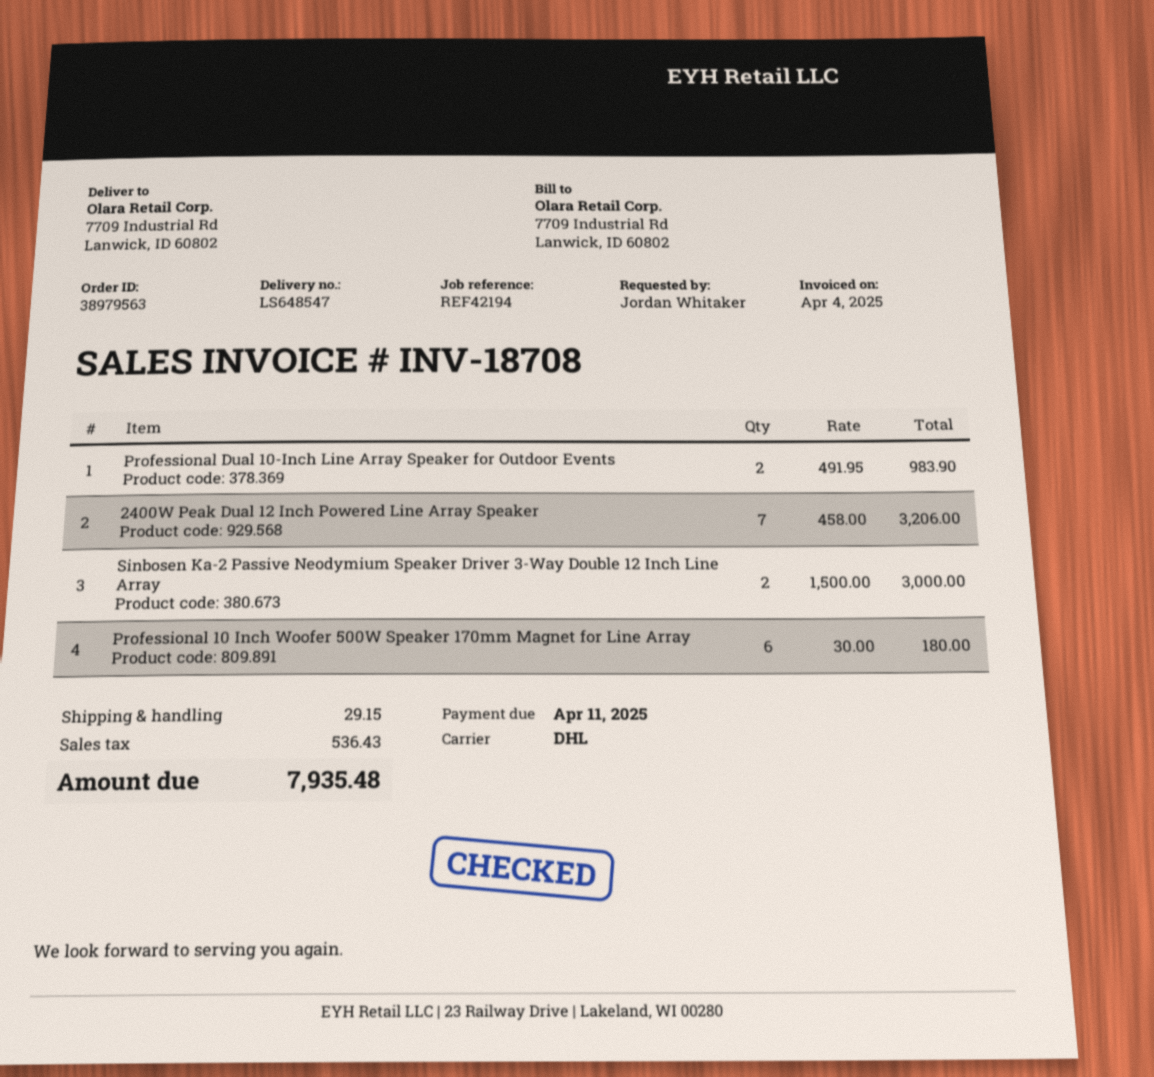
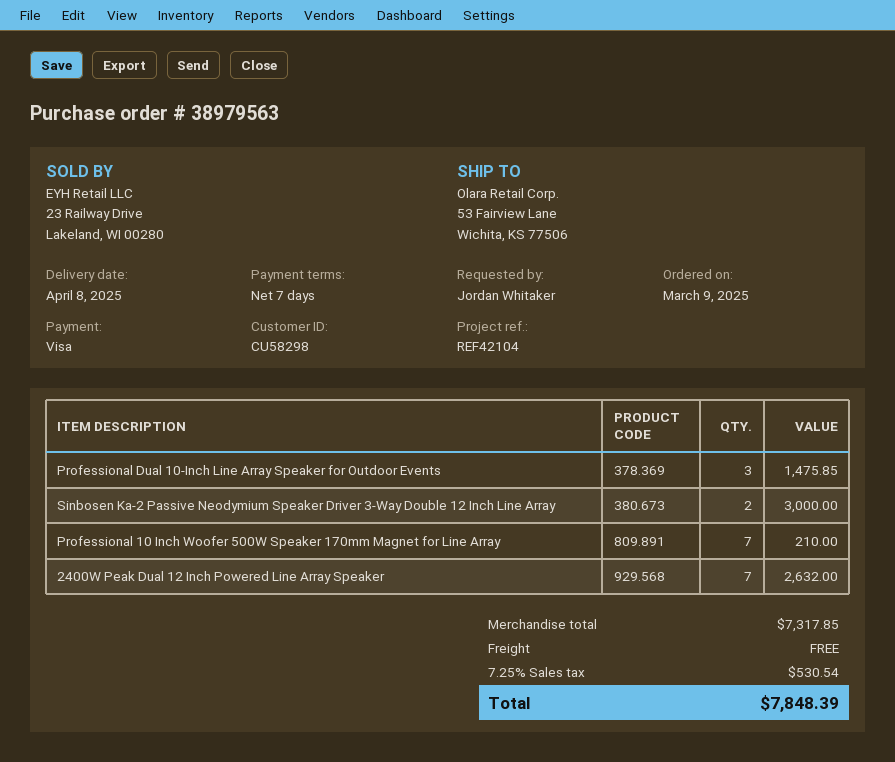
reference: REF42194 -> REF42104
ship to: 7709 Industrial Rd, Lanwick, ID 60802 -> 53 Fairview Lane, Wichita, KS 77506
Professional Dual 10-Inch Line Array Speaker for Outdoor Events: 2 for 983.90 -> 3 for 1475.85
2400W Peak Dual 12 Inch Powered Line Array Speaker: 7 for 3206.00 -> 7 for 2632.00
Professional 10 Inch Woofer 500W Speaker 170mm Magnet for Line Array: 6 for 180.00 -> 7 for 210.00
shipping: 29.15 -> 0.00
tax: 536.43 -> 530.54
total: 7935.48 -> 7848.39

